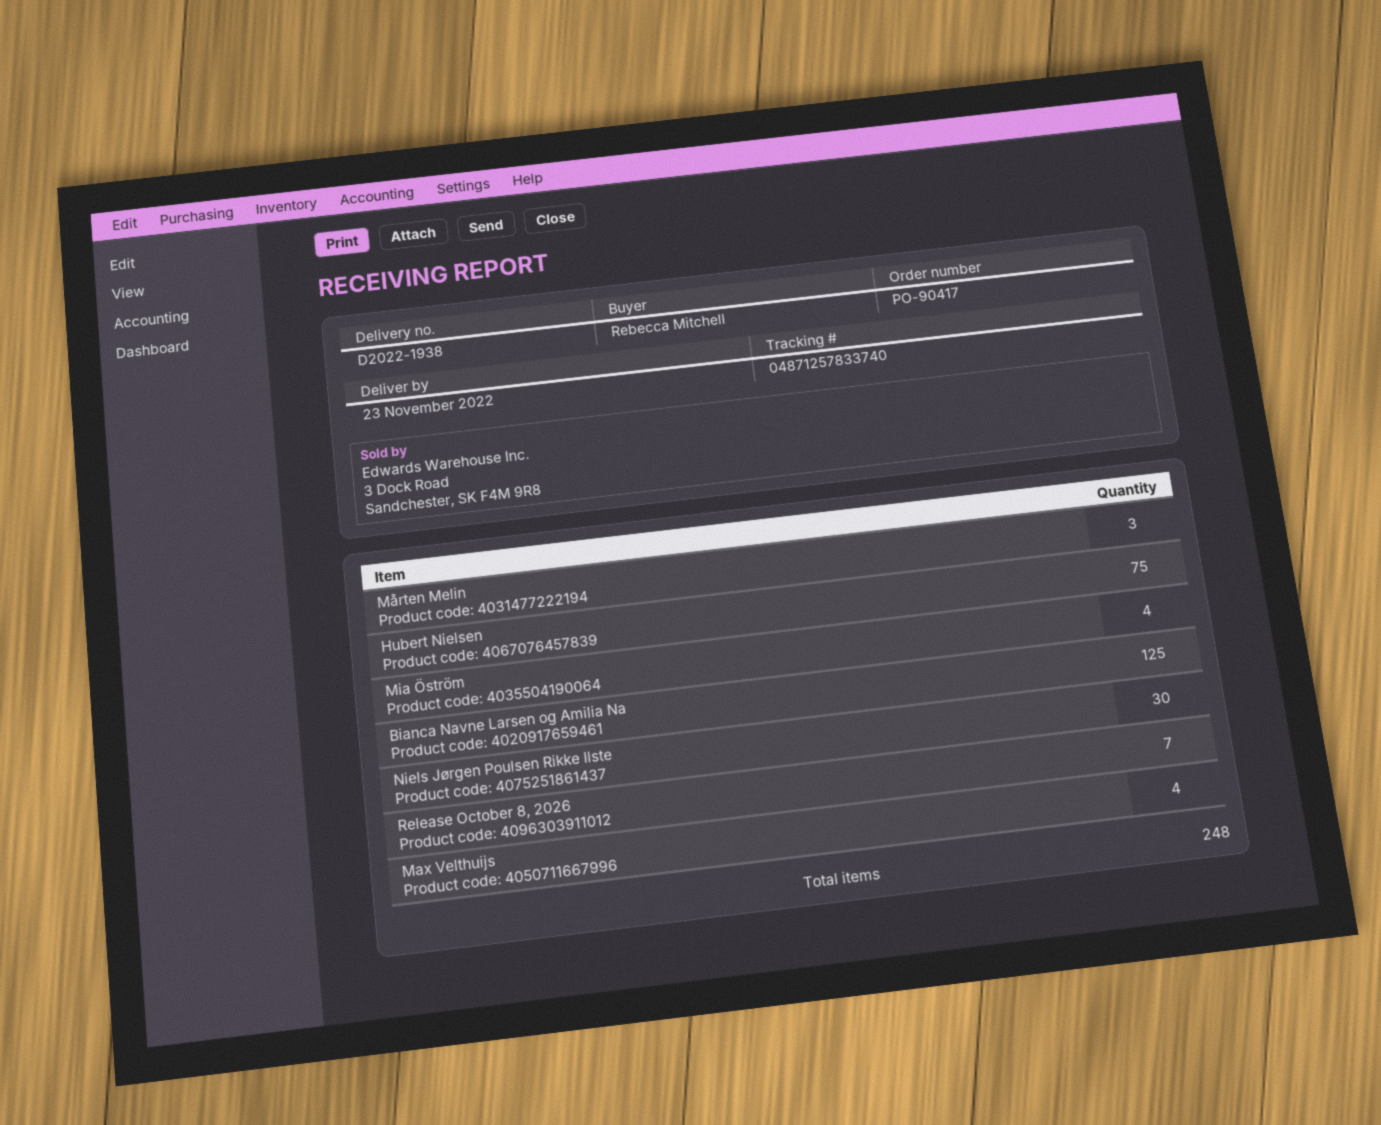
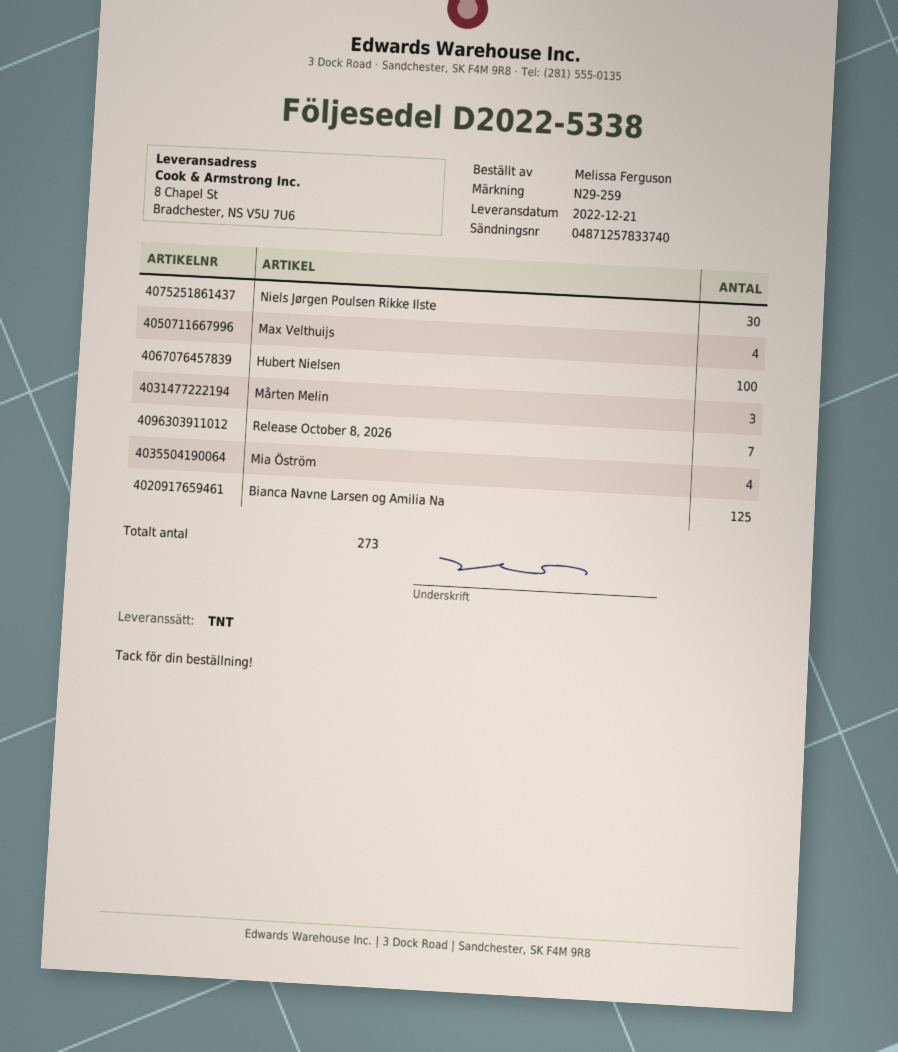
delivery note number: D2022-1938 -> D2022-5338
delivery date: 2022-11-23 -> 2022-12-21
ordered by: Rebecca Mitchell -> Melissa Ferguson
Hubert Nielsen: 75 -> 100
total quantity: 248 -> 273

